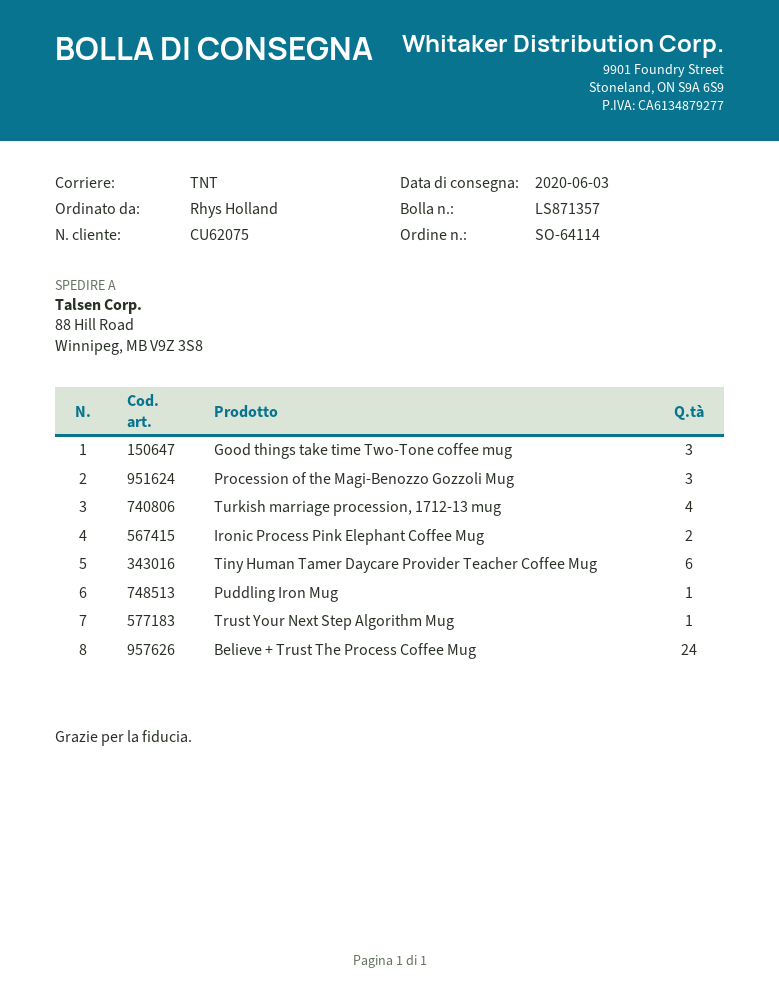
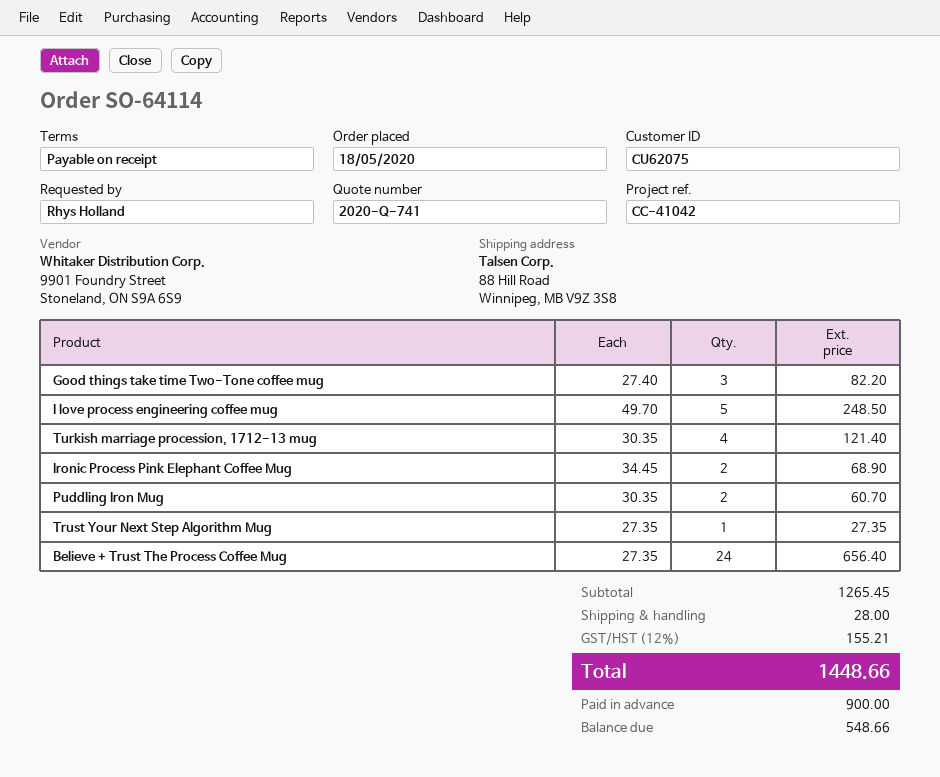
Procession of the Magi-Benozzo Gozzoli Mug: 3 -> none
Tiny Human Tamer Daycare Provider Teacher Coffee Mug: 6 -> none
Puddling Iron Mug: 1 -> 2
I love process engineering coffee mug: none -> 5

